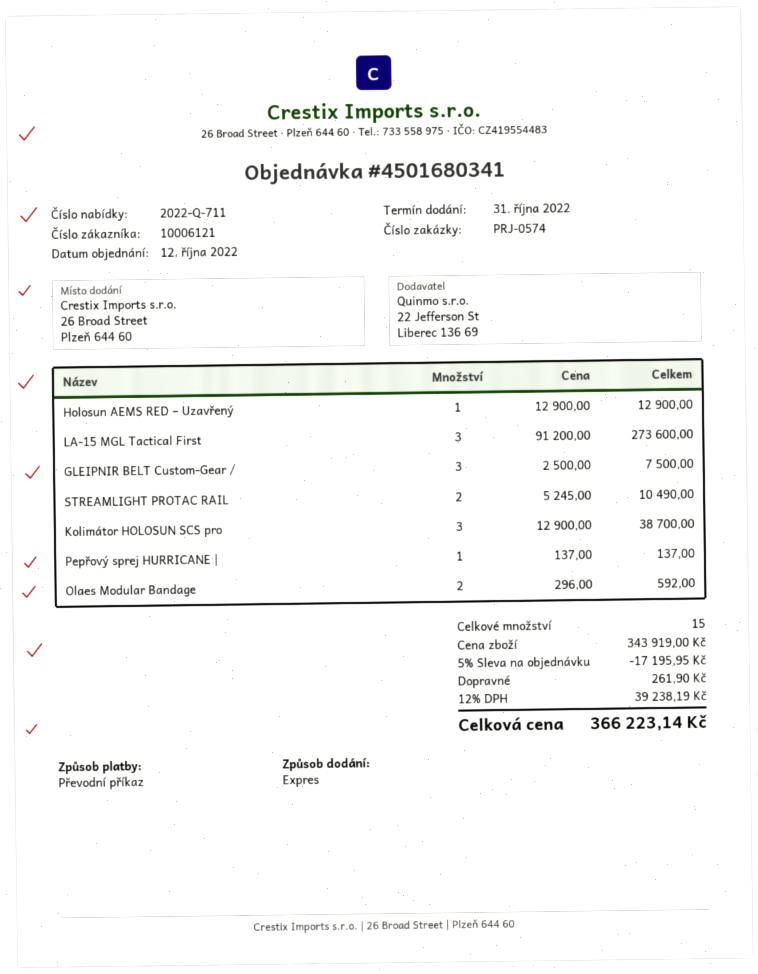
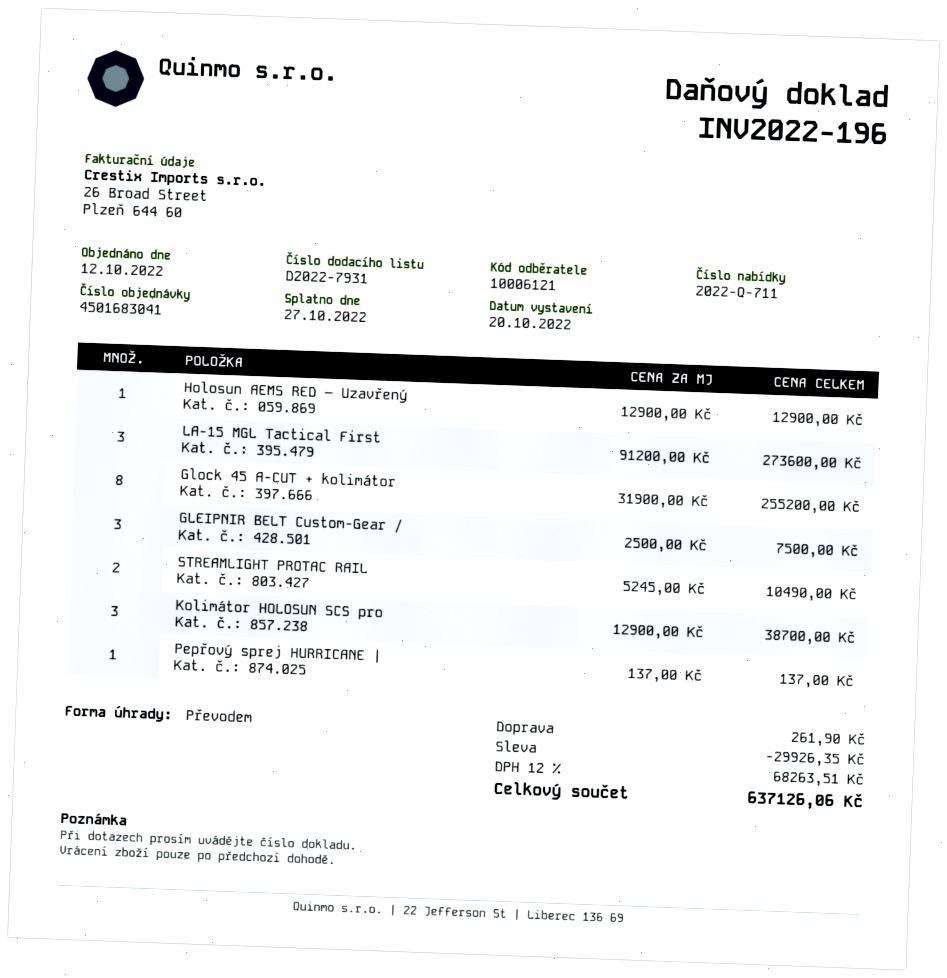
order number: 4501680341 -> 4501683041
Olaes Modular Bandage: 2 x 296.00 = 592.00 -> none
Glock 45 A-CUT + kolimátor: none -> 8 x 31900.00 = 255200.00
discount: 17195.95 -> 29926.35
tax: 12% = 39238.19 -> 12% = 68263.51
total: 366223.14 -> 637126.06

